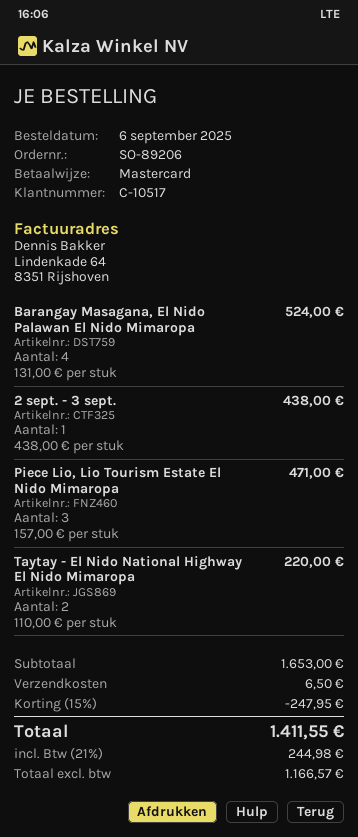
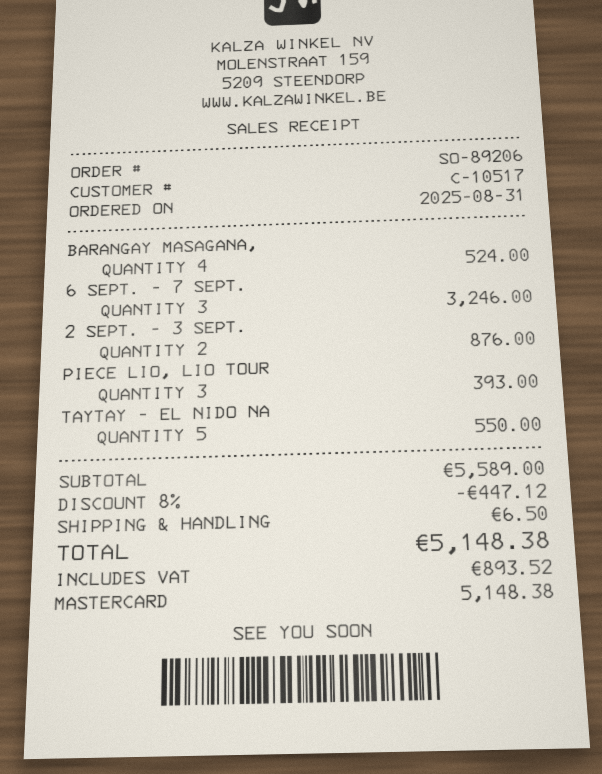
order date: 2025-09-06 -> 2025-08-31
2 sept. - 3 sept.: 1 for 438.00 -> 2 for 876.00
Piece Lio, Lio Tourism Estate El Nido Mimaropa: 3 for 471.00 -> 3 for 393.00
Taytay - El Nido National Highway El Nido Mimaropa: 2 for 220.00 -> 5 for 550.00
6 SEPT. - 7 SEPT.: none -> 3 for 3246.00
subtotal: 1653.00 -> 5589.00
discount: 15% = 247.95 -> 8% = 447.12
tax: 244.98 -> 893.52
total: 1411.55 -> 5148.38

